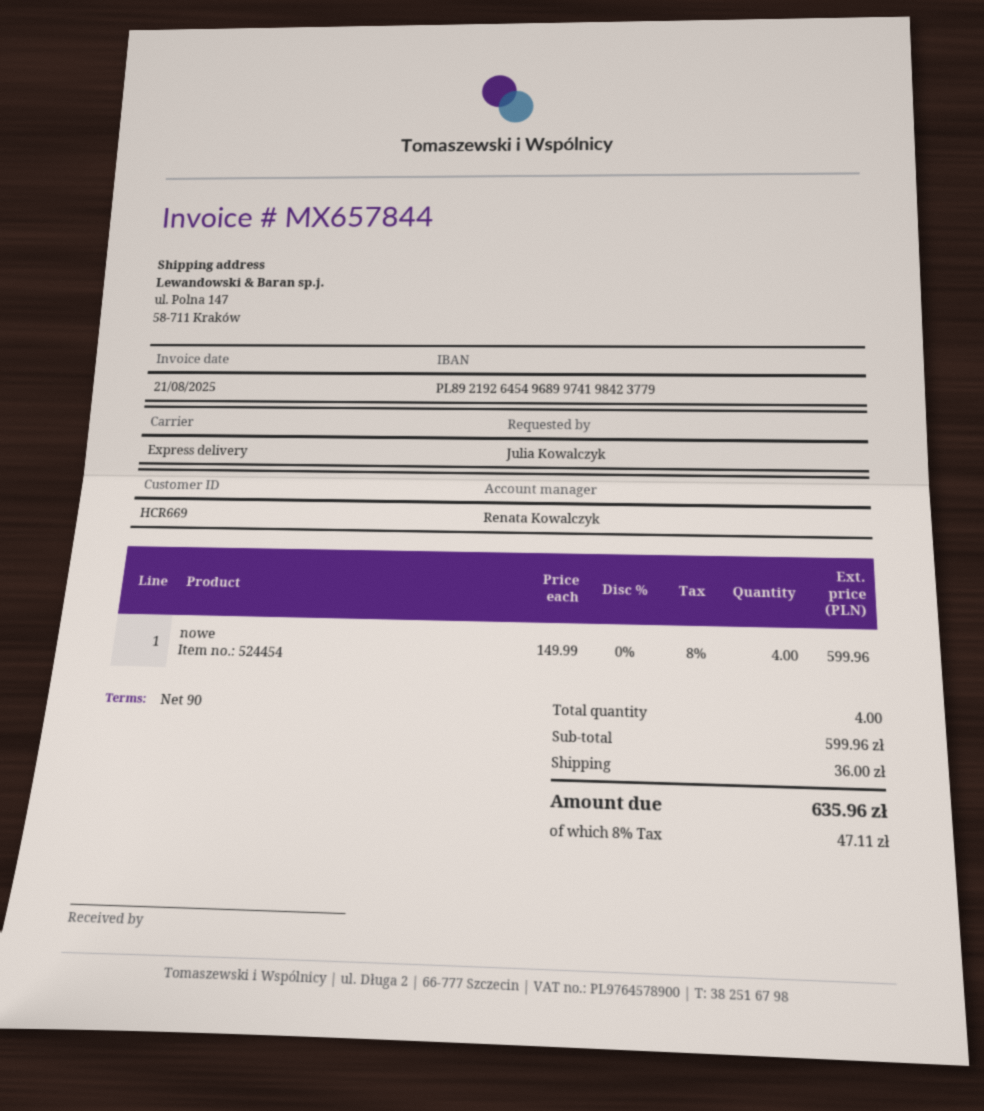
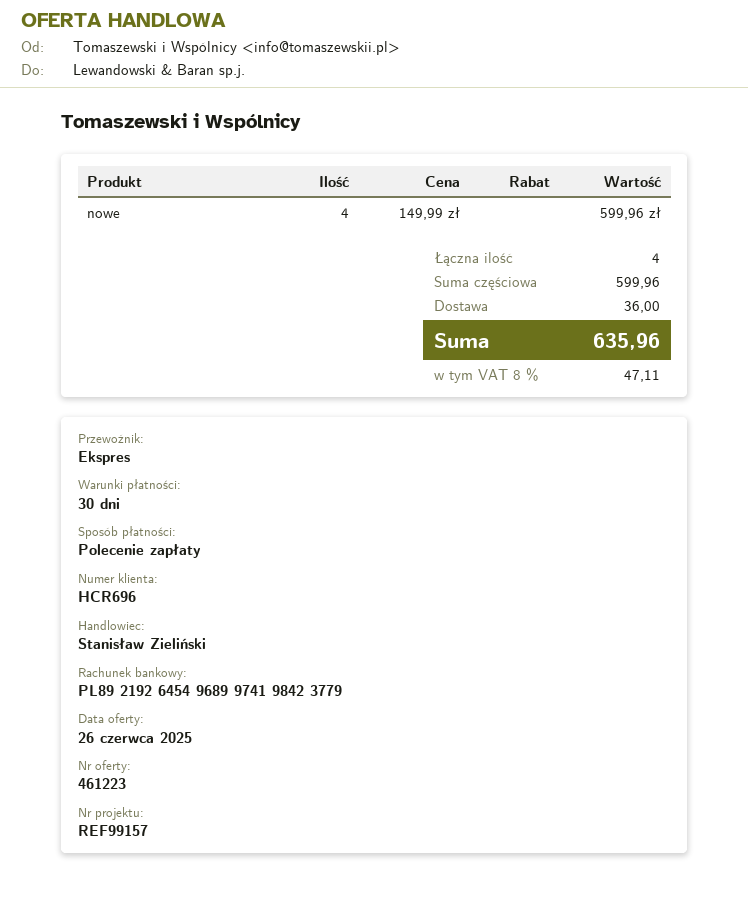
payment terms: 90 days -> 30 days
customer number: HCR669 -> HCR696
sales rep: Renata Kowalczyk -> Stanisław Zieliński

